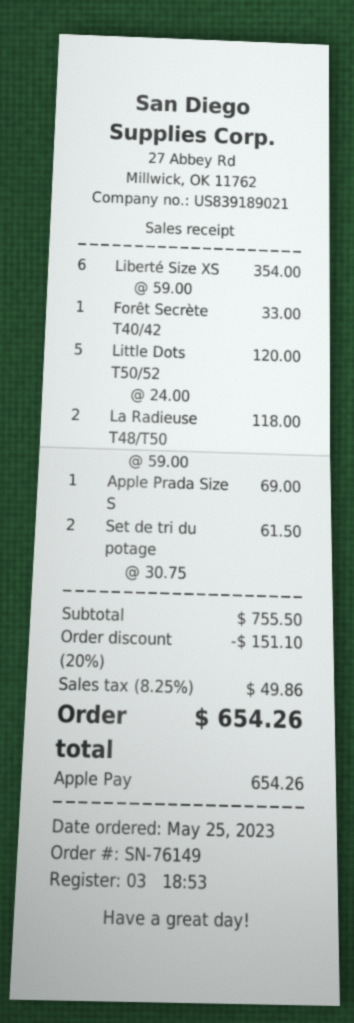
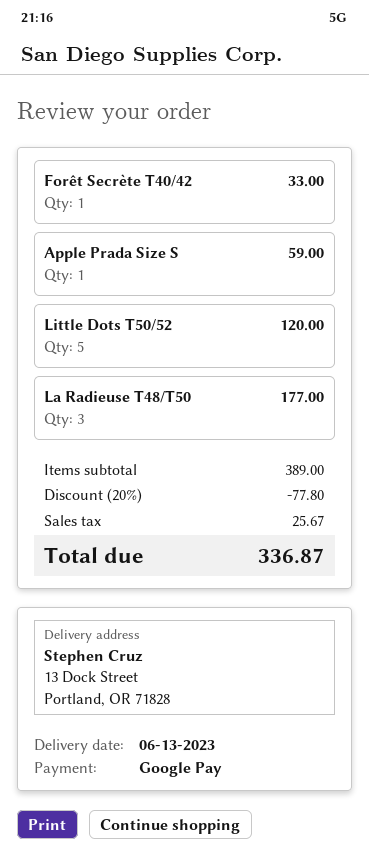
payment method: Apple Pay -> Google Pay
Liberté Size XS: 6 for 354.00 -> none
La Radieuse T48/T50: 2 for 118.00 -> 3 for 177.00
Apple Prada Size S: 1 for 69.00 -> 1 for 59.00
Set de tri du potage: 2 for 61.50 -> none
subtotal: 755.50 -> 389.00
discount: 20% = 151.10 -> 20% = 77.80
tax: 49.86 -> 25.67
total: 654.26 -> 336.87

